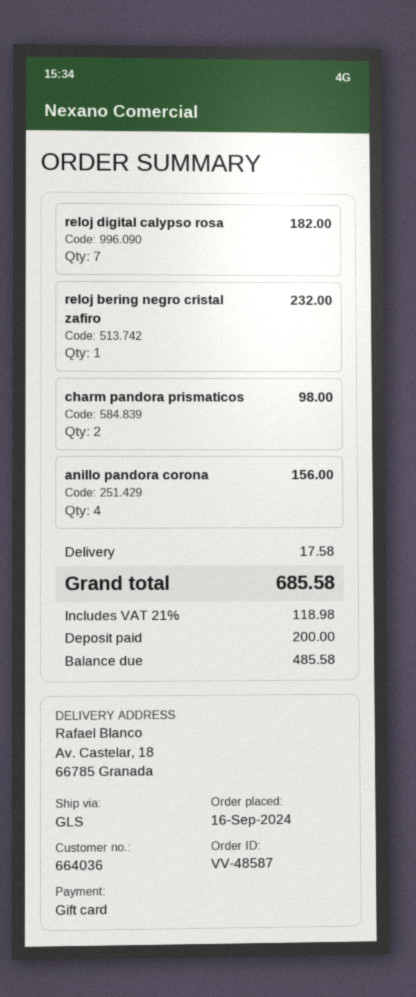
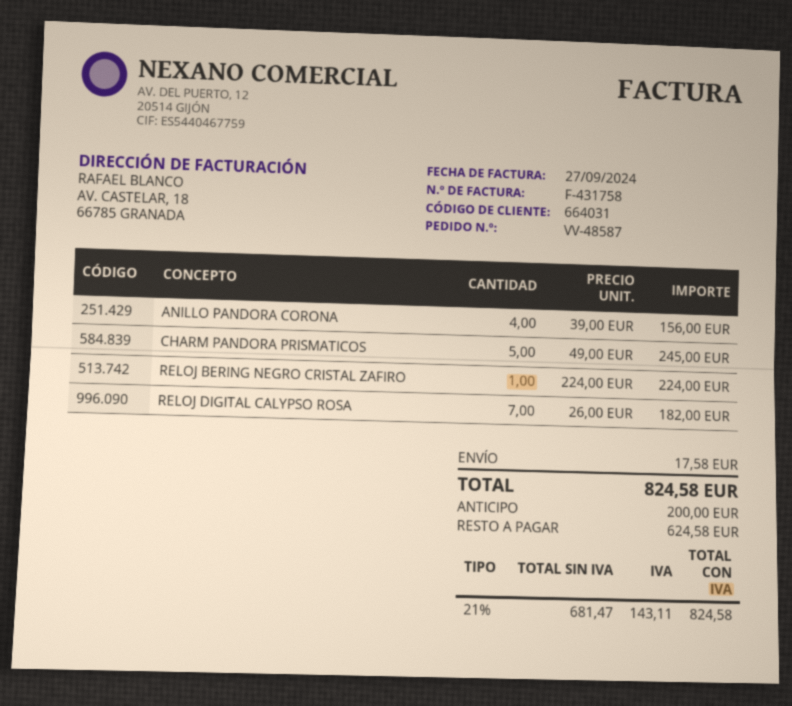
customer number: 664036 -> 664031
reloj bering negro cristal zafiro: 1 for 232.00 -> 1 for 224.00
charm pandora prismaticos: 2 for 98.00 -> 5 for 245.00
tax: 21% = 118.98 -> 21% = 143.11
total: 685.58 -> 824.58
balance: 485.58 -> 624.58

